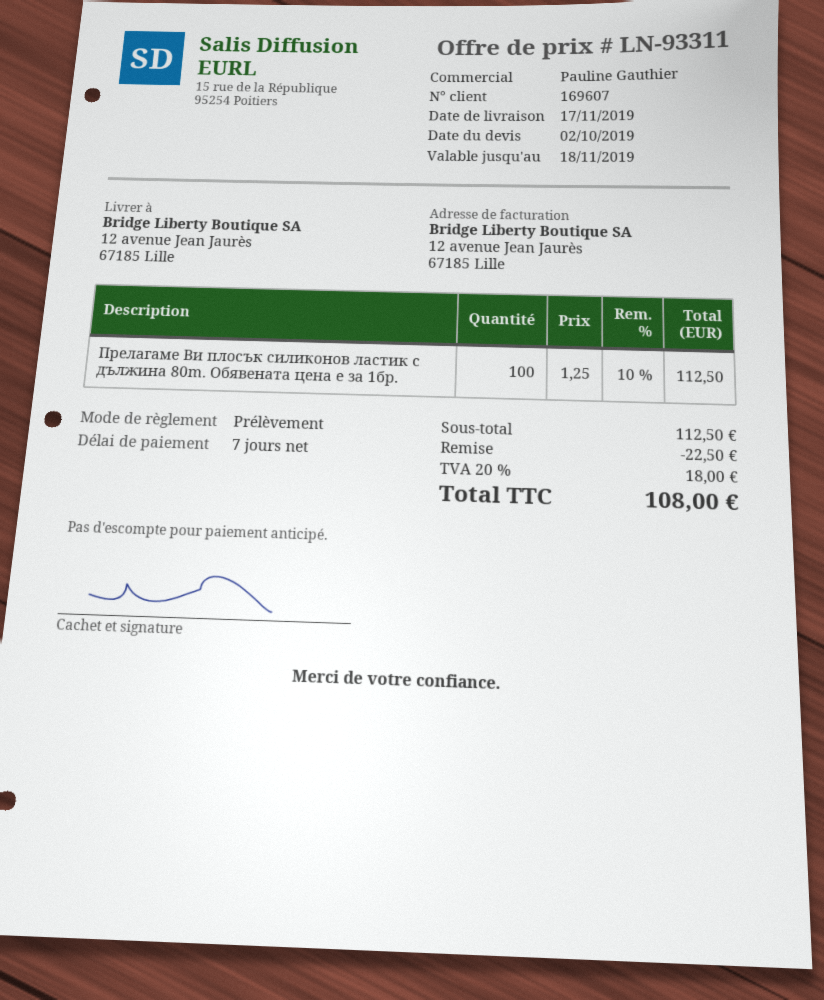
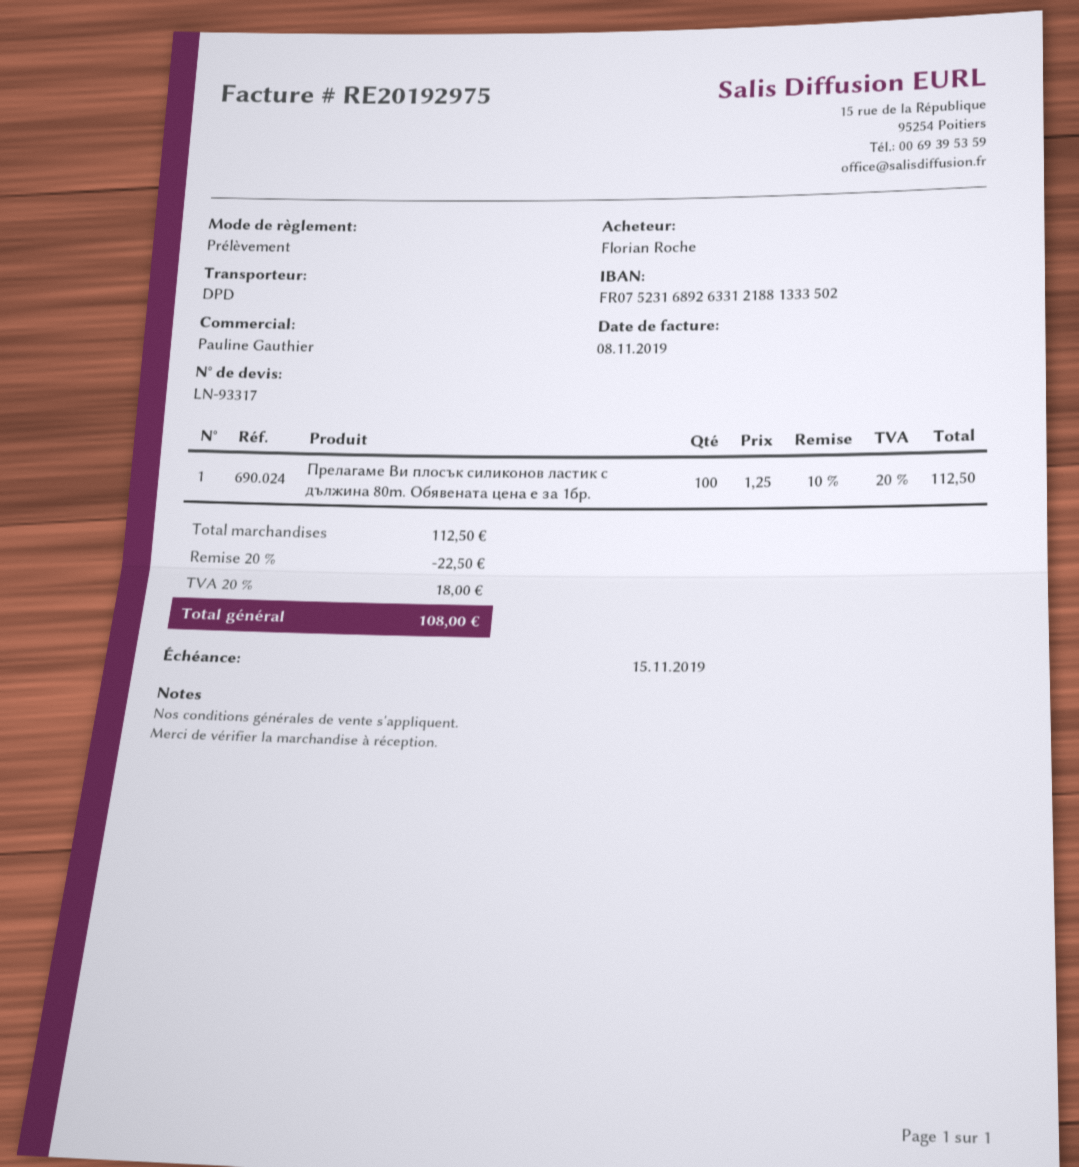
quote number: LN-93311 -> LN-93317

